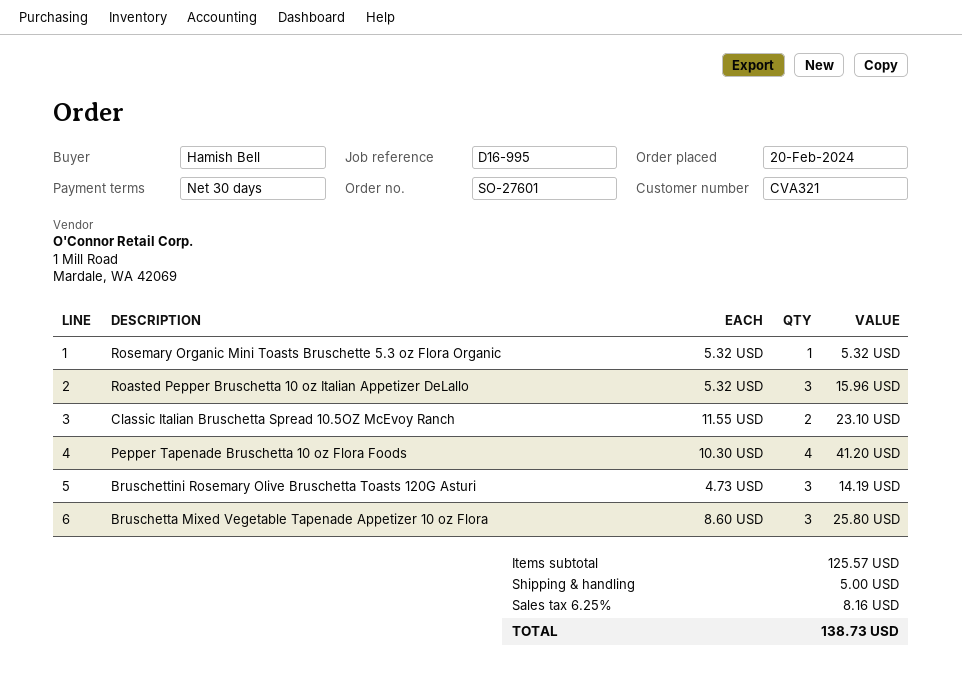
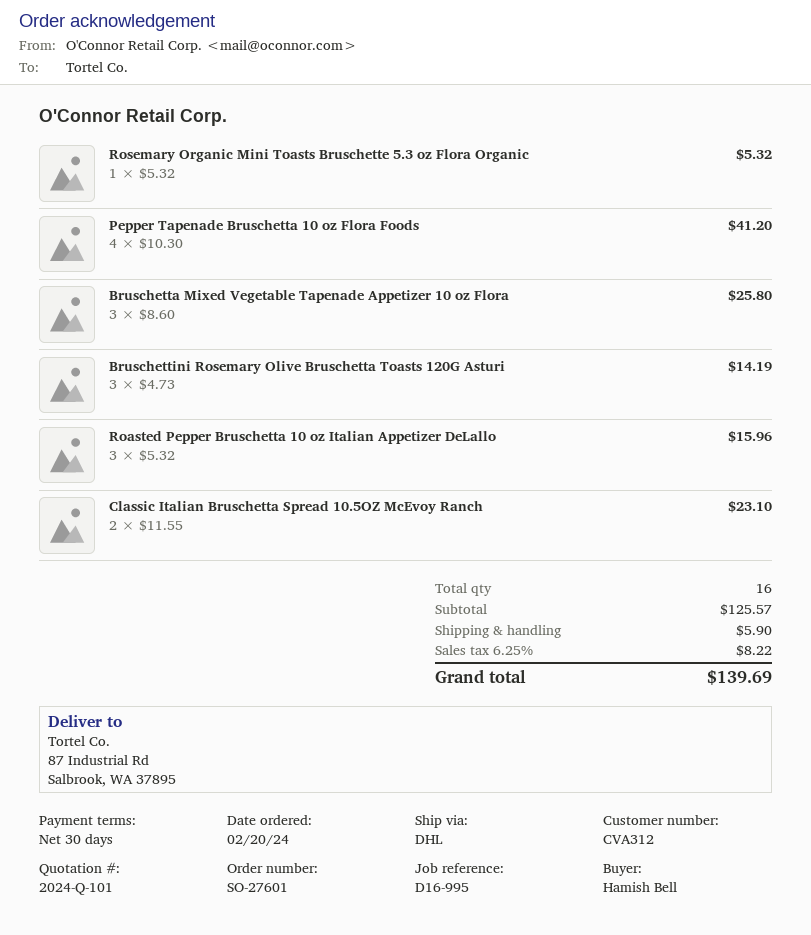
customer number: CVA321 -> CVA312
shipping: 5.00 -> 5.90
tax: 6.25% = 8.16 -> 6.25% = 8.22
total: 138.73 -> 139.69

